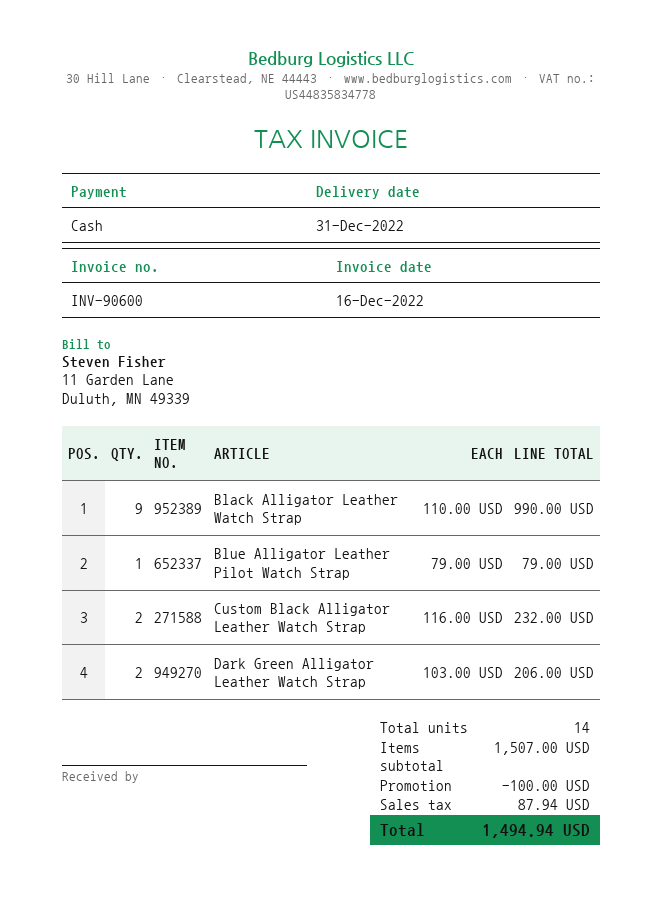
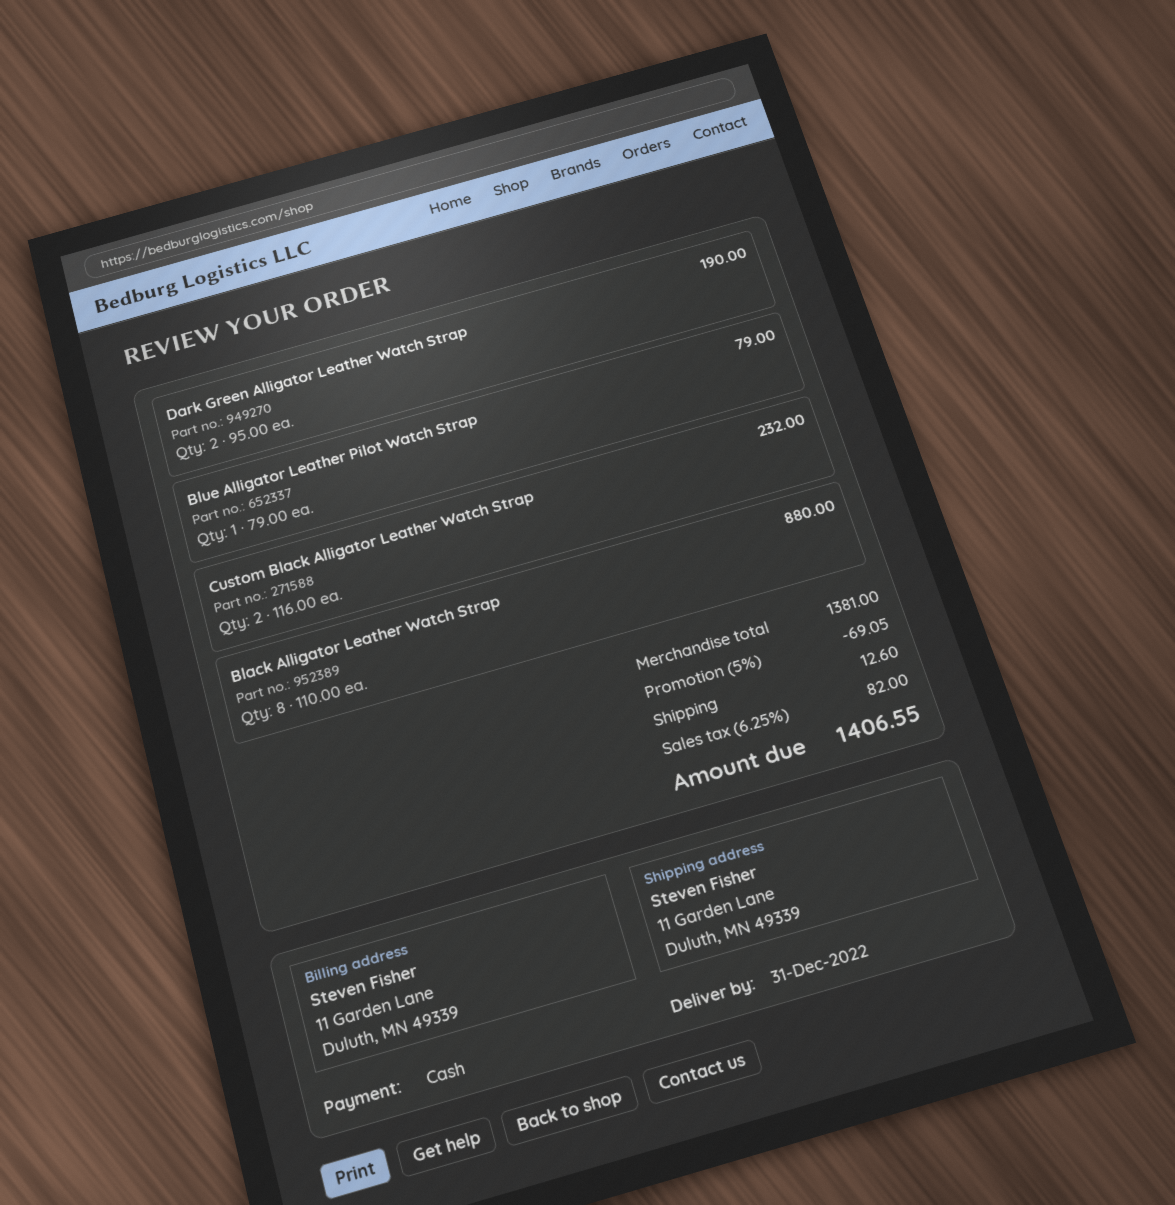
Black Alligator Leather Watch Strap: 9 x 110.00 = 990.00 -> 8 x 110.00 = 880.00
Dark Green Alligator Leather Watch Strap: 2 x 103.00 = 206.00 -> 2 x 95.00 = 190.00
subtotal: 1507.00 -> 1381.00
discount: 100.00 -> 69.05
shipping: none -> 12.60
tax: 87.94 -> 82.00
total: 1494.94 -> 1406.55

